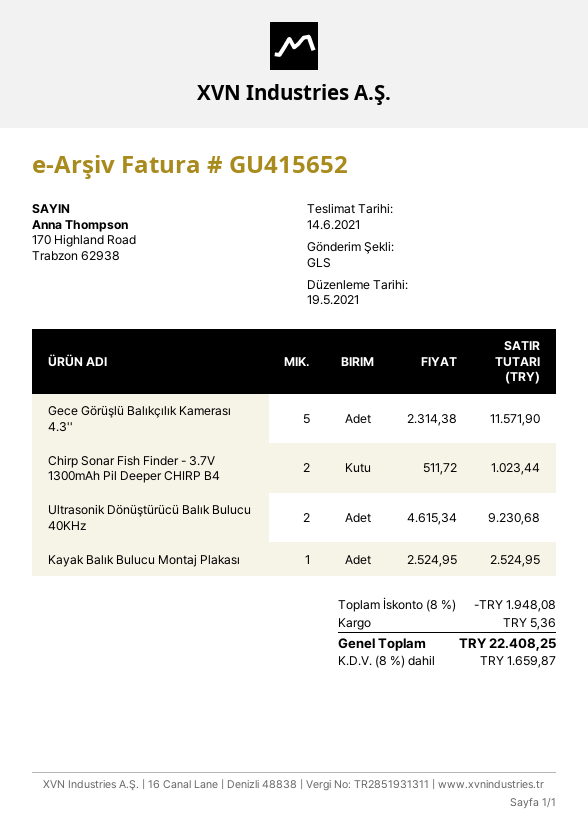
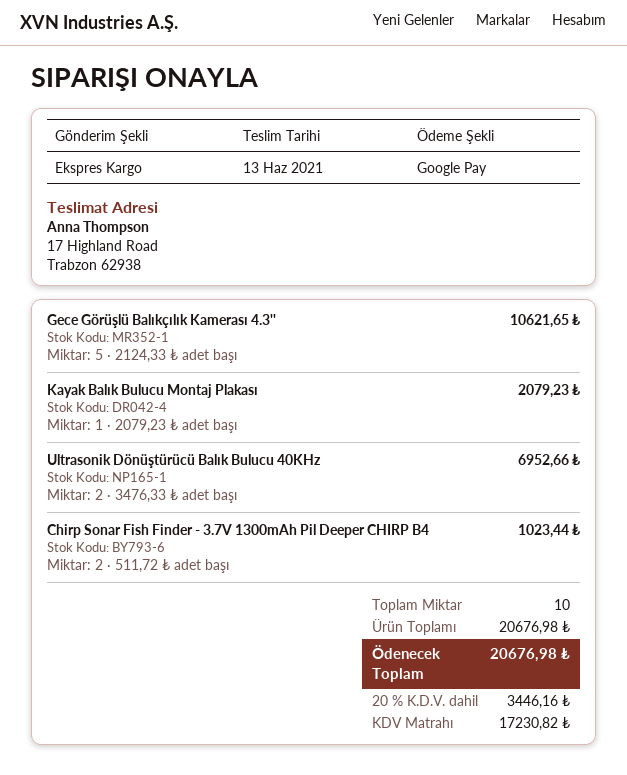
delivery date: 2021-06-14 -> 2021-06-13
shipping method: GLS -> express
Gece Görüşlü Balıkçılık Kamerası 4.3'': 5 x 2314.38 = 11571.90 -> 5 x 2124.33 = 10621.65
Ultrasonik Dönüştürücü Balık Bulucu 40KHz: 2 x 4615.34 = 9230.68 -> 2 x 3476.33 = 6952.66
Kayak Balık Bulucu Montaj Plakası: 1 x 2524.95 = 2524.95 -> 1 x 2079.23 = 2079.23
discount: 8% = 1948.08 -> none
shipping: 5.36 -> none
tax: 8% = 1659.87 -> 20% = 3446.16
total: 22408.25 -> 20676.98

